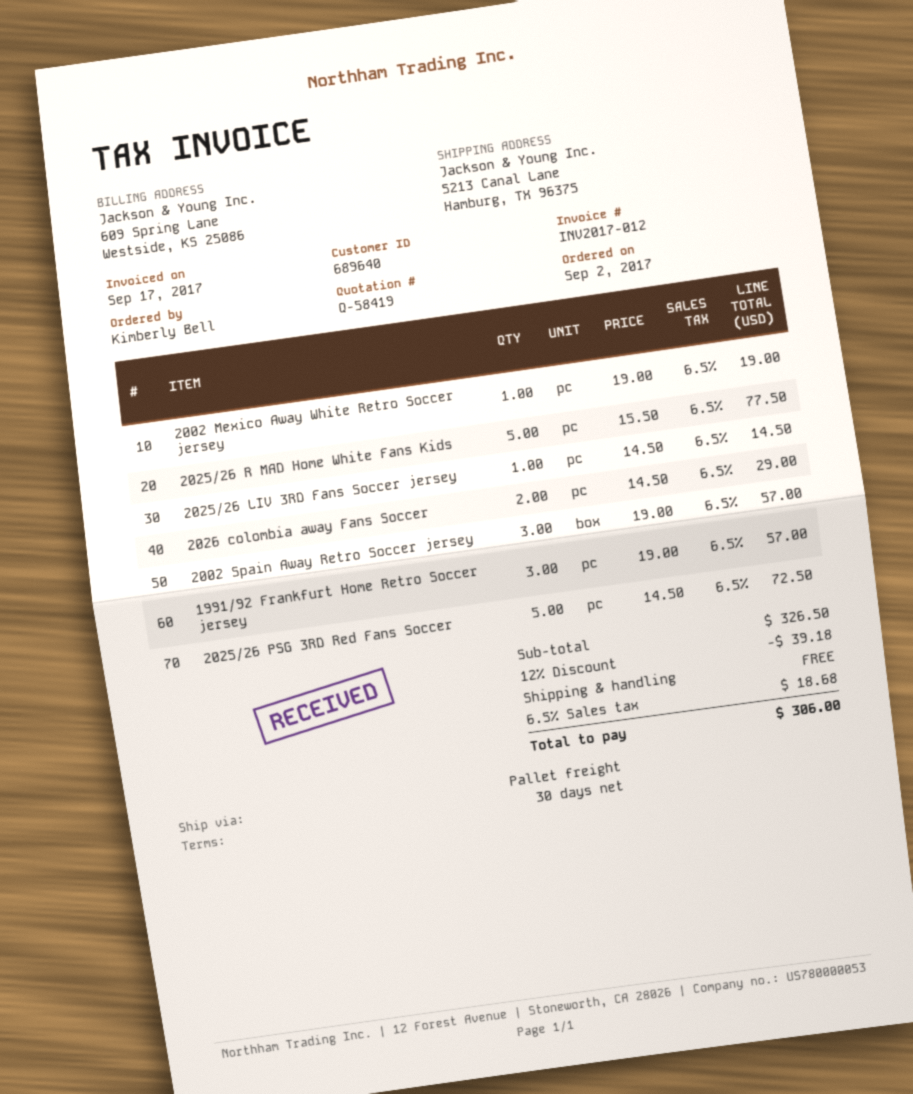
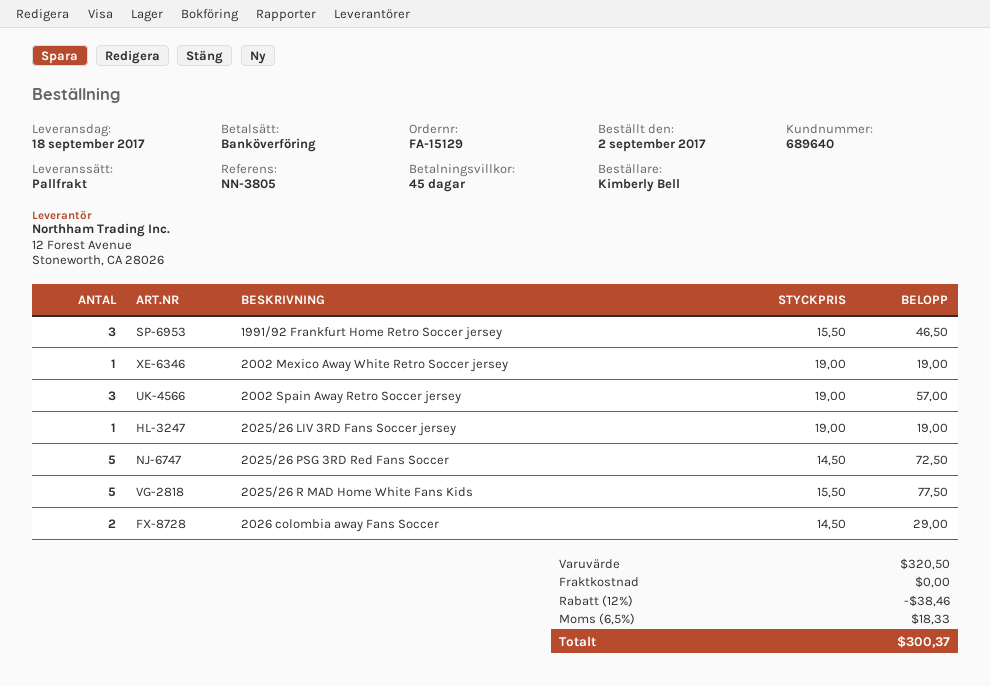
payment terms: 30 days -> 45 days
2025/26 LIV 3RD Fans Soccer jersey: 1 x 14.50 = 14.50 -> 1 x 19.00 = 19.00
1991/92 Frankfurt Home Retro Soccer jersey: 3 x 19.00 = 57.00 -> 3 x 15.50 = 46.50
subtotal: 326.50 -> 320.50
discount: 12% = 39.18 -> 12% = 38.46
tax: 6.5% = 18.68 -> 6.5% = 18.33
total: 306.00 -> 300.37

